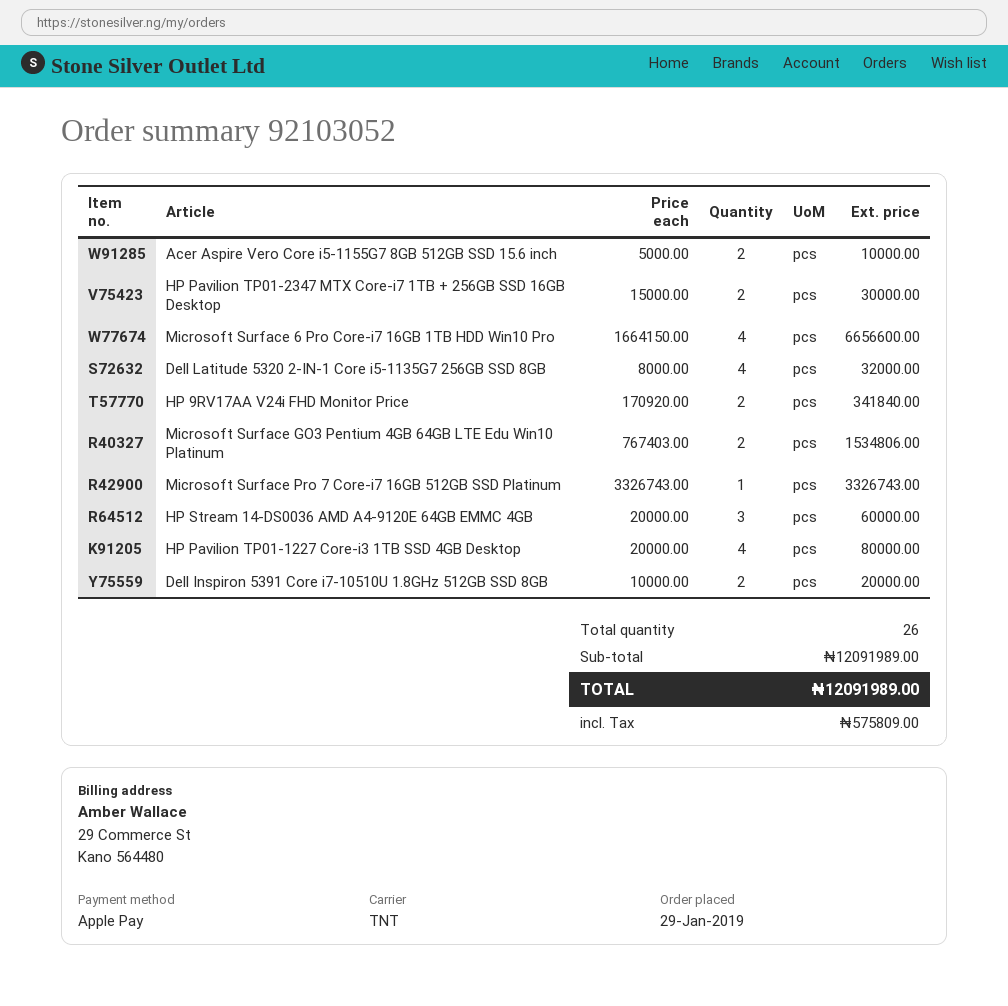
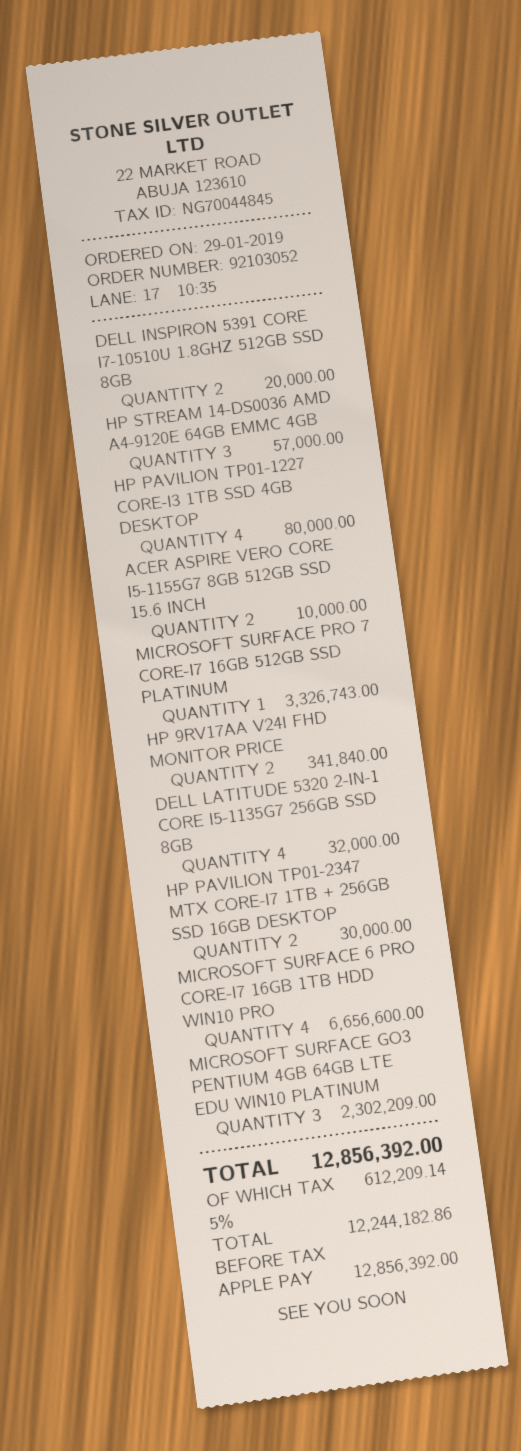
Microsoft Surface GO3 Pentium 4GB 64GB LTE Edu Win10 Platinum: 2 for 1534806.00 -> 3 for 2302209.00
HP Stream 14-DS0036 AMD A4-9120E 64GB EMMC 4GB: 3 for 60000.00 -> 3 for 57000.00
tax: 575809.00 -> 612209.14
total: 12091989.00 -> 12856392.00

